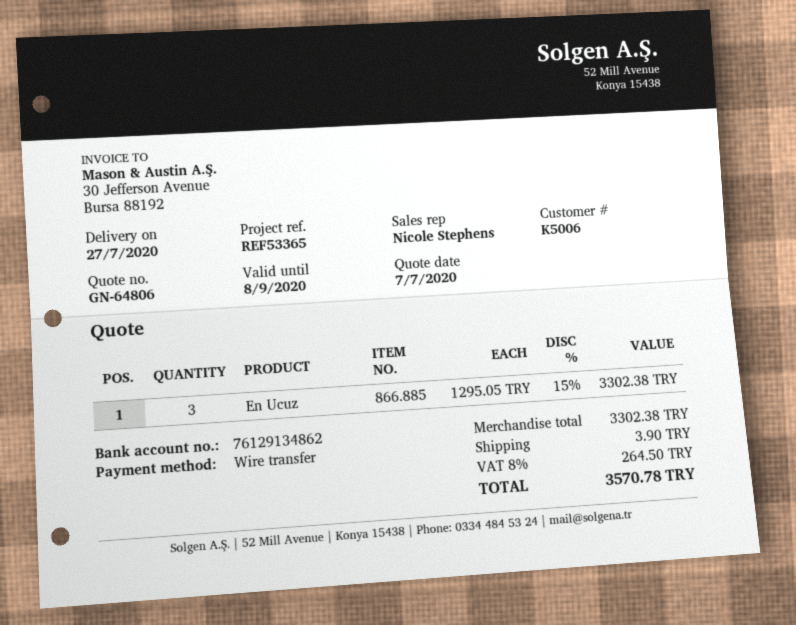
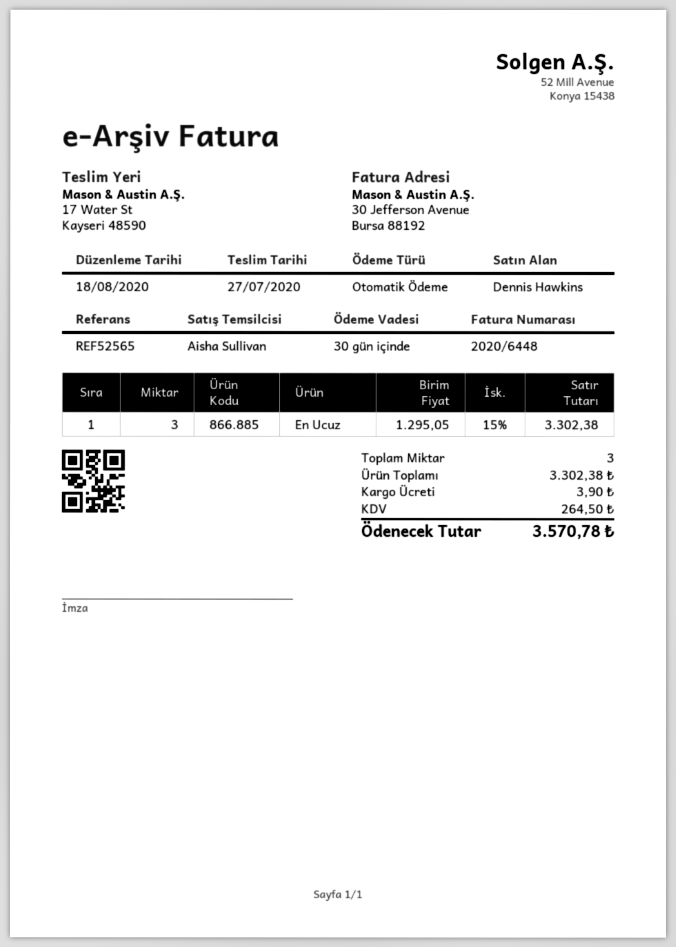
reference: REF53365 -> REF52565
sales rep: Nicole Stephens -> Aisha Sullivan
payment method: bank transfer -> direct debit

